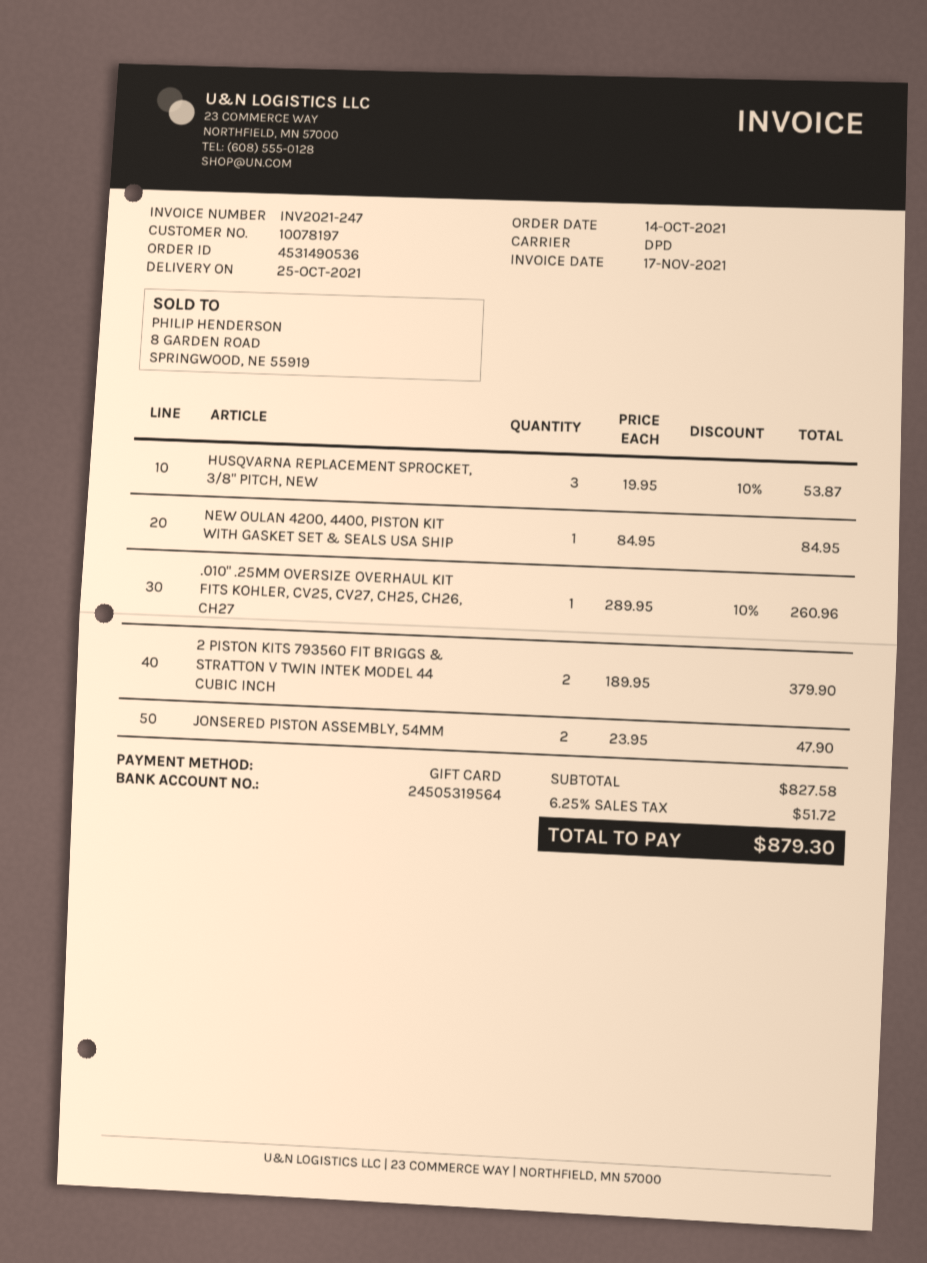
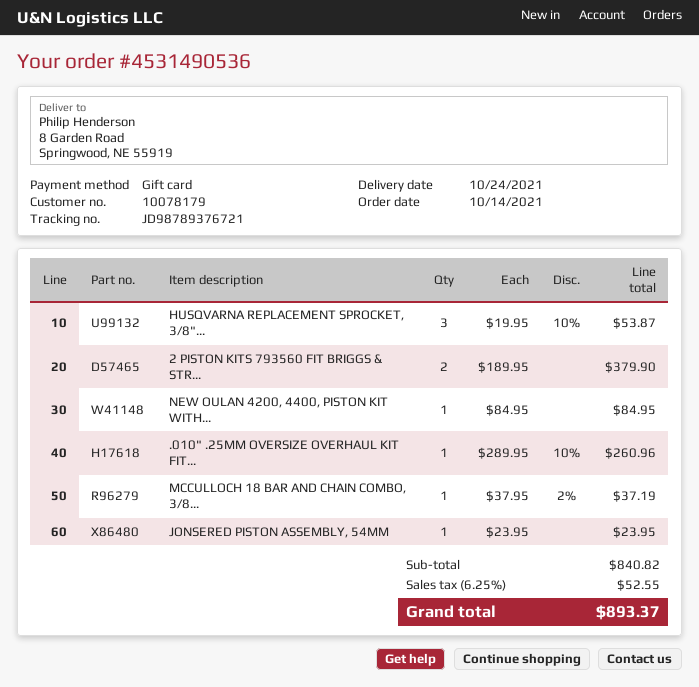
delivery date: 2021-10-25 -> 2021-10-24
customer number: 10078197 -> 10078179
JONSERED PISTON ASSEMBLY, 54MM: 2 x 23.95 = 47.90 -> 1 x 23.95 = 23.95
MCCULLOCH 18 BAR AND CHAIN COMBO, 3/8...: none -> 1 x 37.95 - 2% = 37.19
subtotal: 827.58 -> 840.82
tax: 6.25% = 51.72 -> 6.25% = 52.55
total: 879.30 -> 893.37

